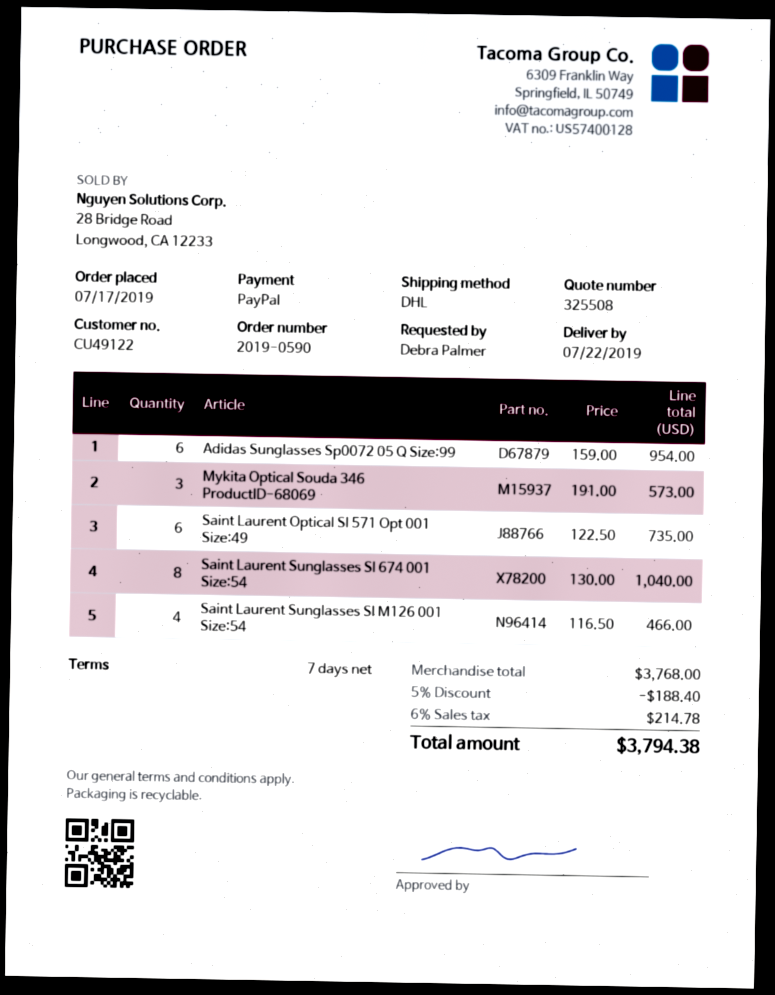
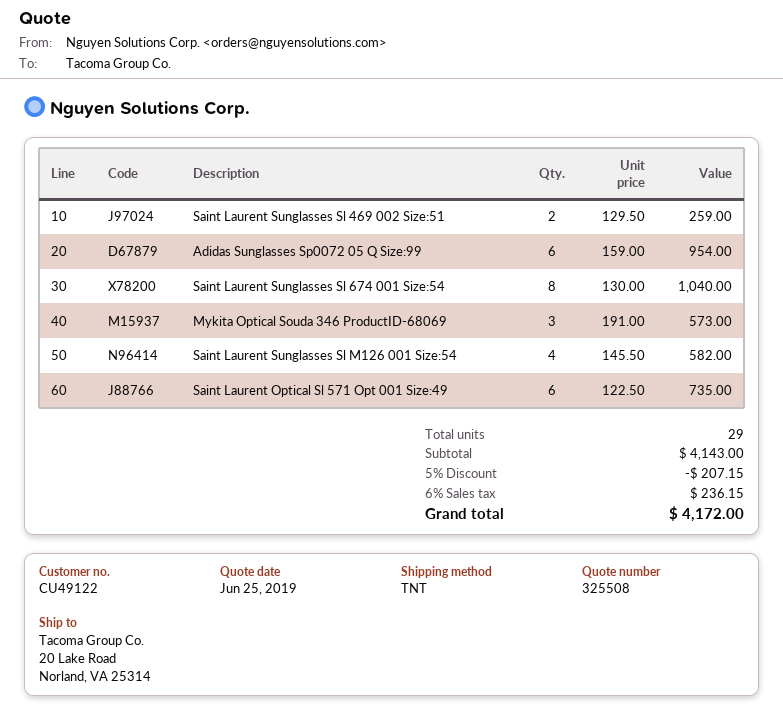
shipping method: DHL -> TNT
Saint Laurent Sunglasses Sl M126 001 Size:54: 4 x 116.50 = 466.00 -> 4 x 145.50 = 582.00
Saint Laurent Sunglasses Sl 469 002 Size:51: none -> 2 x 129.50 = 259.00
subtotal: 3768.00 -> 4143.00
discount: 5% = 188.40 -> 5% = 207.15
tax: 6% = 214.78 -> 6% = 236.15
total: 3794.38 -> 4172.00

